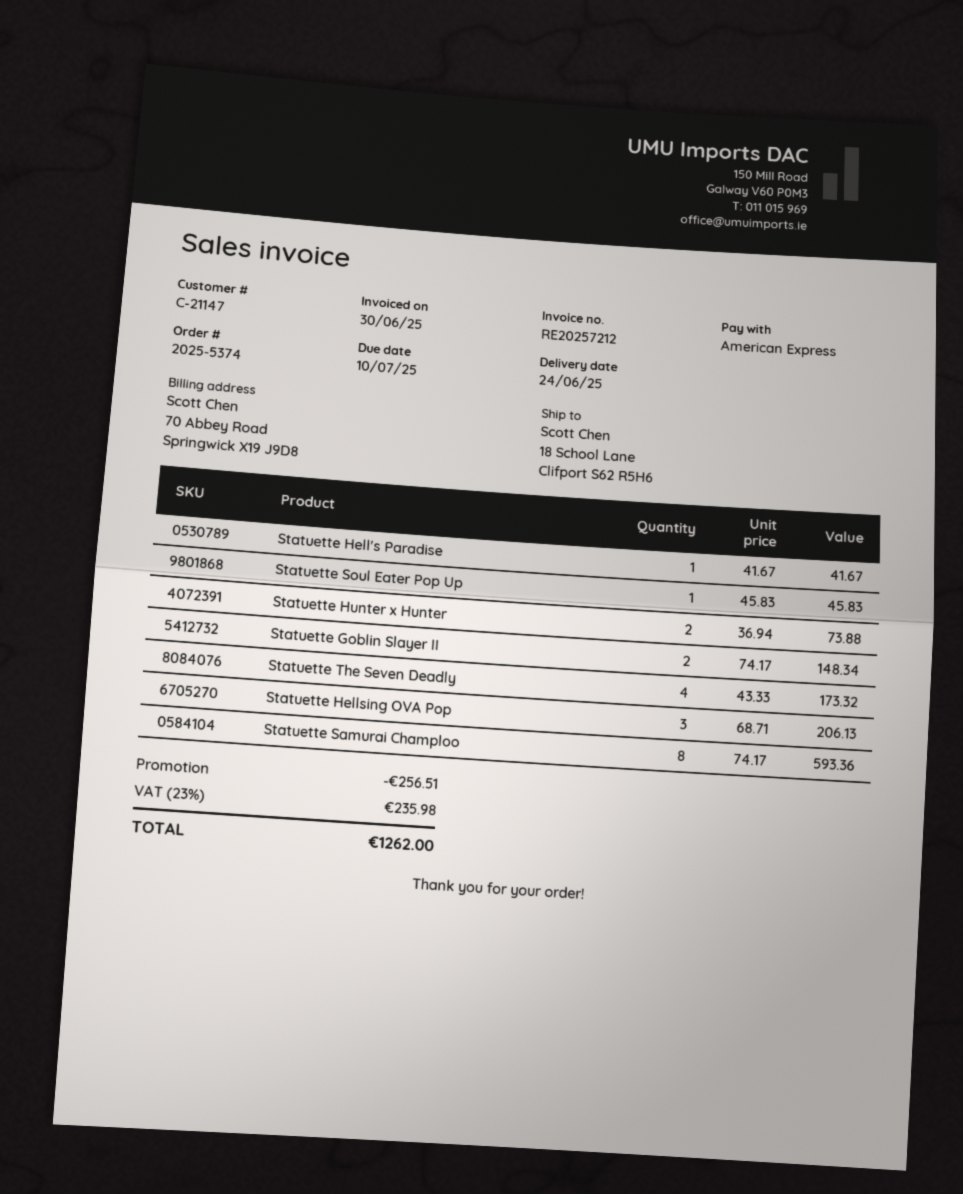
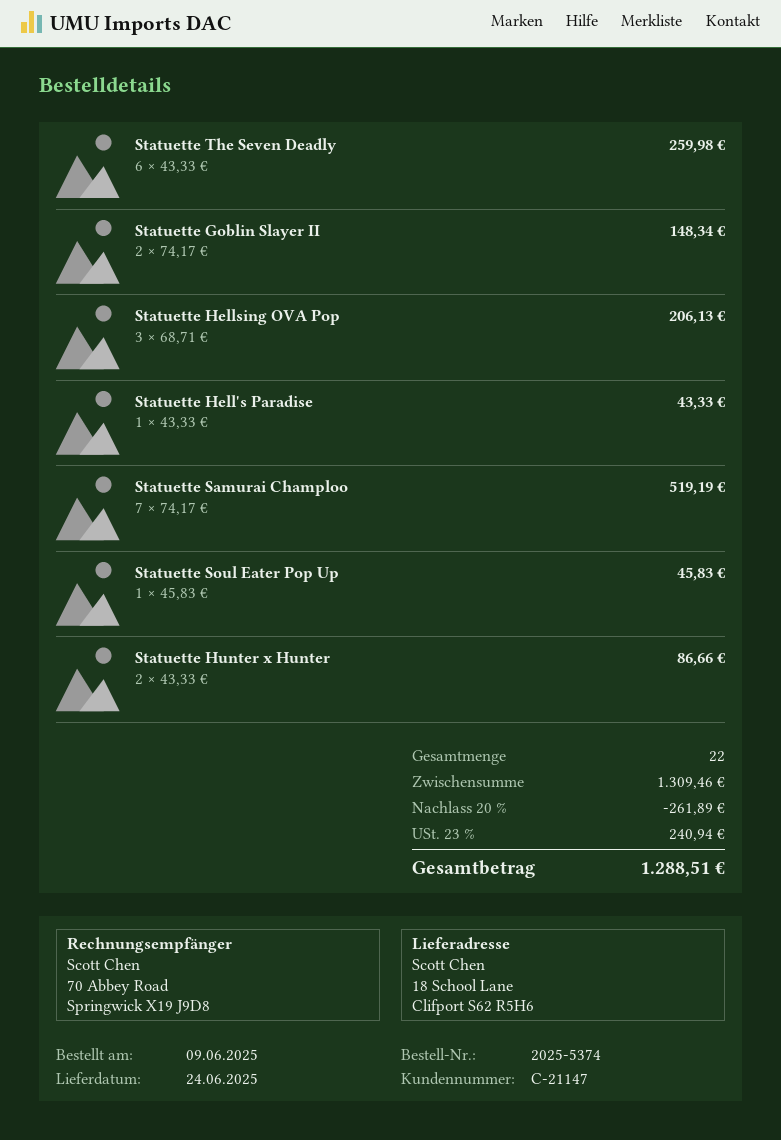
Statuette Hell's Paradise: 1 x 41.67 = 41.67 -> 1 x 43.33 = 43.33
Statuette Hunter x Hunter: 2 x 36.94 = 73.88 -> 2 x 43.33 = 86.66
Statuette The Seven Deadly: 4 x 43.33 = 173.32 -> 6 x 43.33 = 259.98
Statuette Samurai Champloo: 8 x 74.17 = 593.36 -> 7 x 74.17 = 519.19
discount: 256.51 -> 261.89
tax: 23% = 235.98 -> 23% = 240.94
total: 1262.00 -> 1288.51

